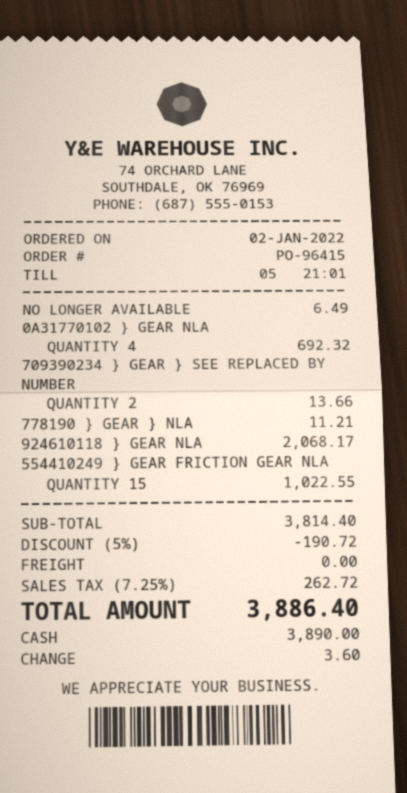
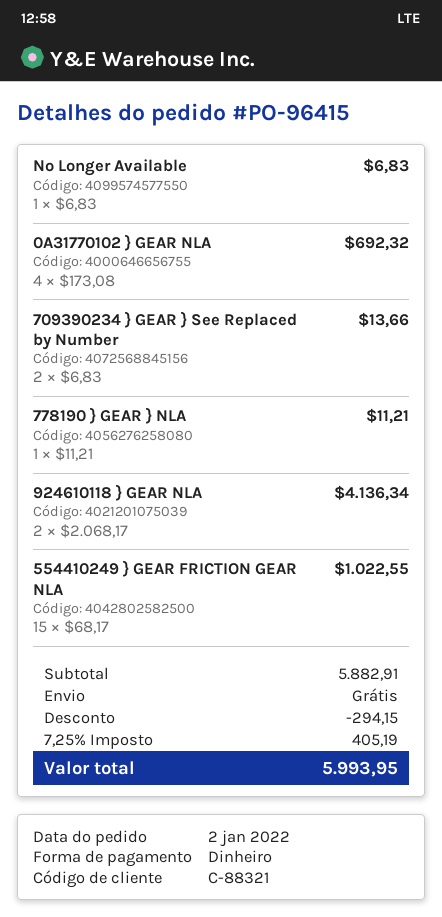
NO LONGER AVAILABLE: 1 for 6.49 -> 1 for 6.83
924610118 } GEAR NLA: 1 for 2068.17 -> 2 for 4136.34
subtotal: 3814.40 -> 5882.91
discount: 190.72 -> 294.15
tax: 7.25% = 262.72 -> 7.25% = 405.19
total: 3886.40 -> 5993.95

